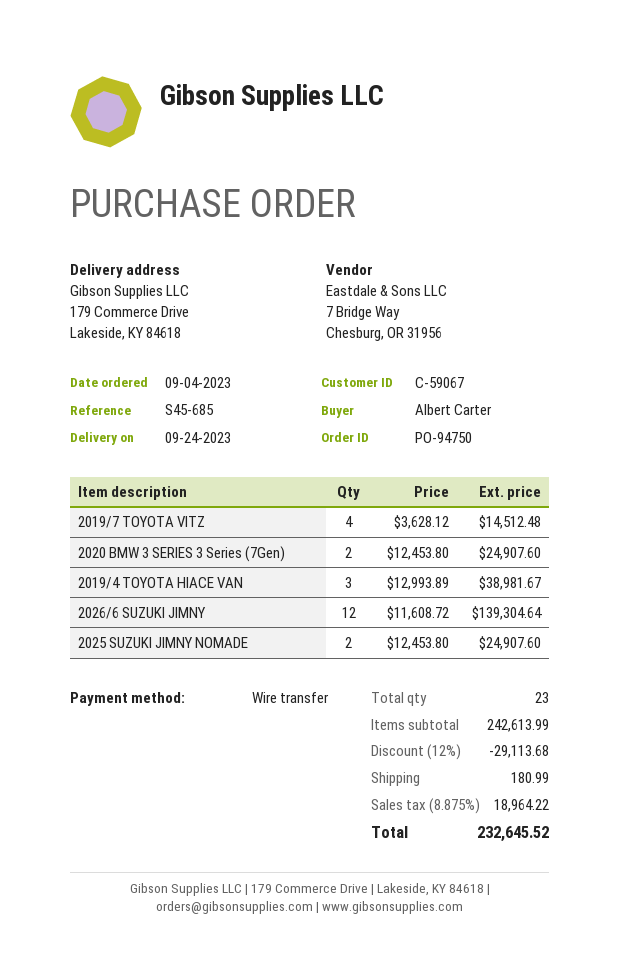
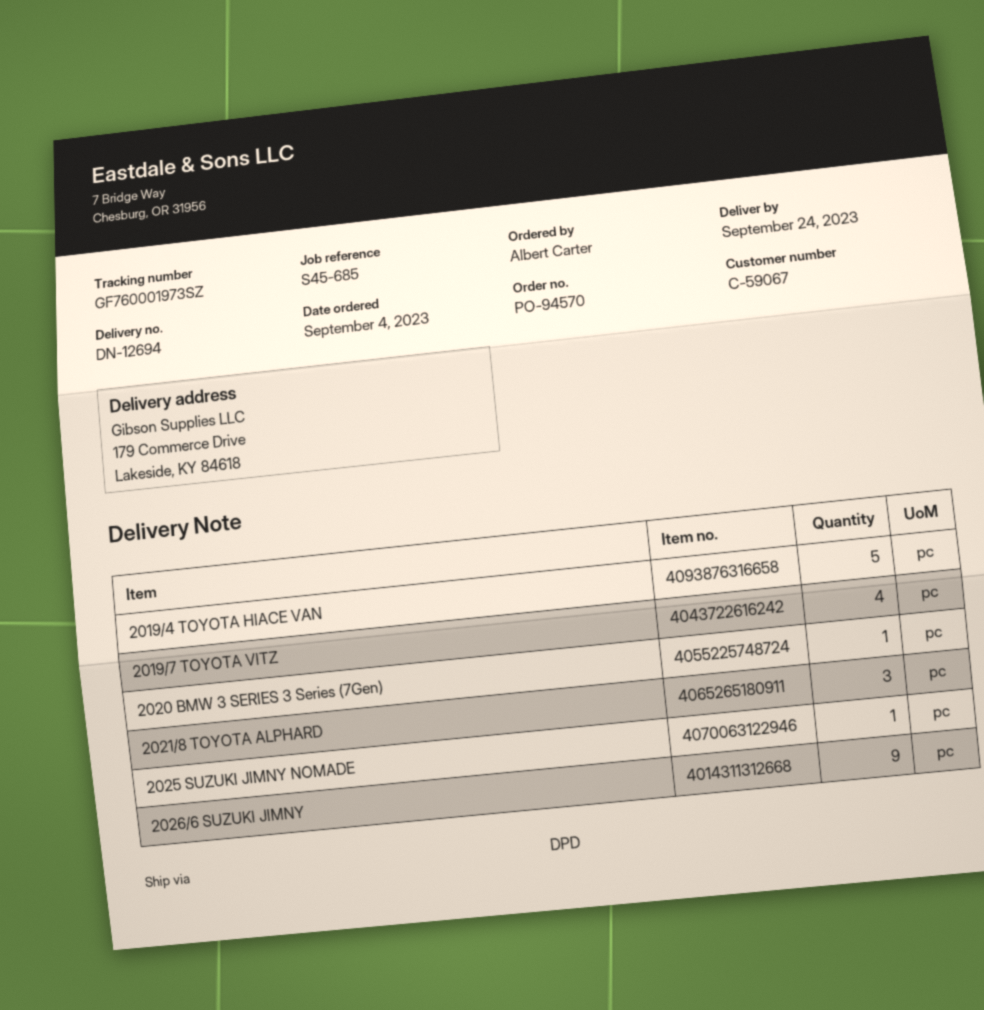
order number: PO-94750 -> PO-94570
2020 BMW 3 SERIES 3 Series (7Gen): 2 -> 1
2019/4 TOYOTA HIACE VAN: 3 -> 5
2026/6 SUZUKI JIMNY: 12 -> 9
2025 SUZUKI JIMNY NOMADE: 2 -> 1
2021/8 TOYOTA ALPHARD: none -> 3

